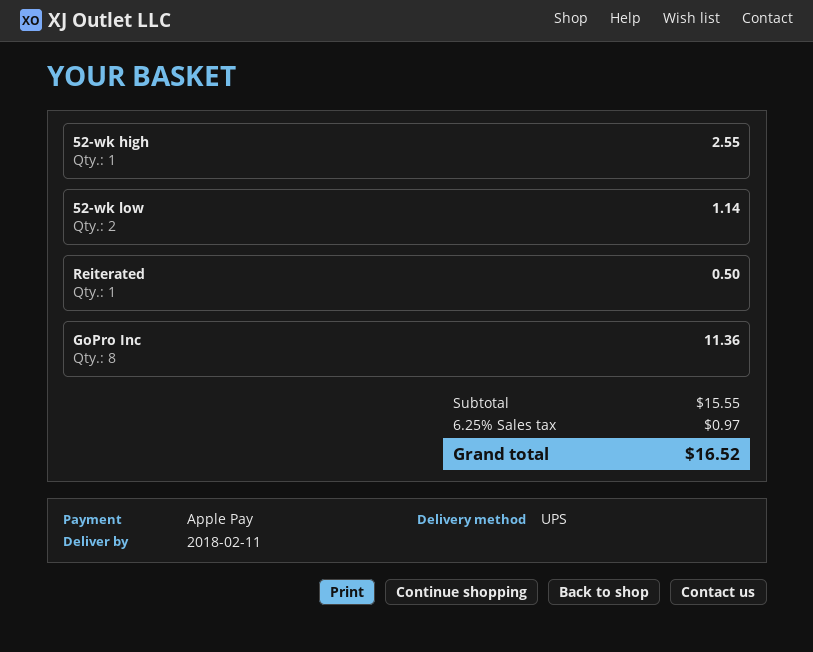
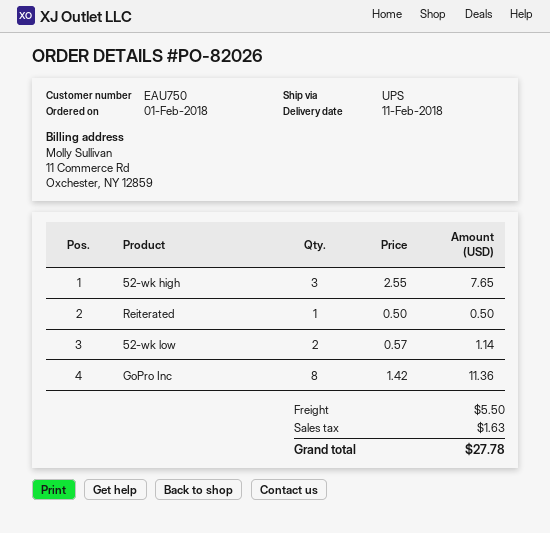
52-wk high: 1 for 2.55 -> 3 for 7.65
shipping: none -> 5.50
tax: 0.97 -> 1.63
total: 16.52 -> 27.78

